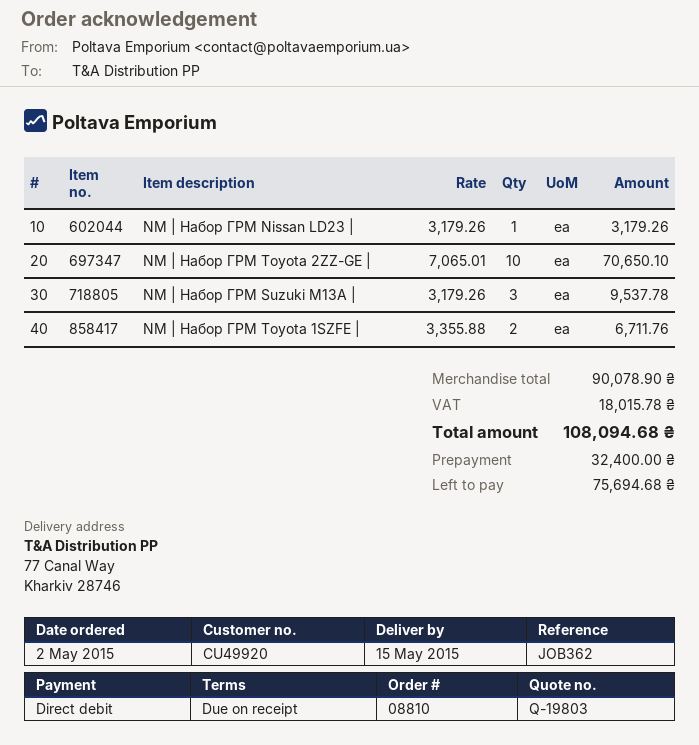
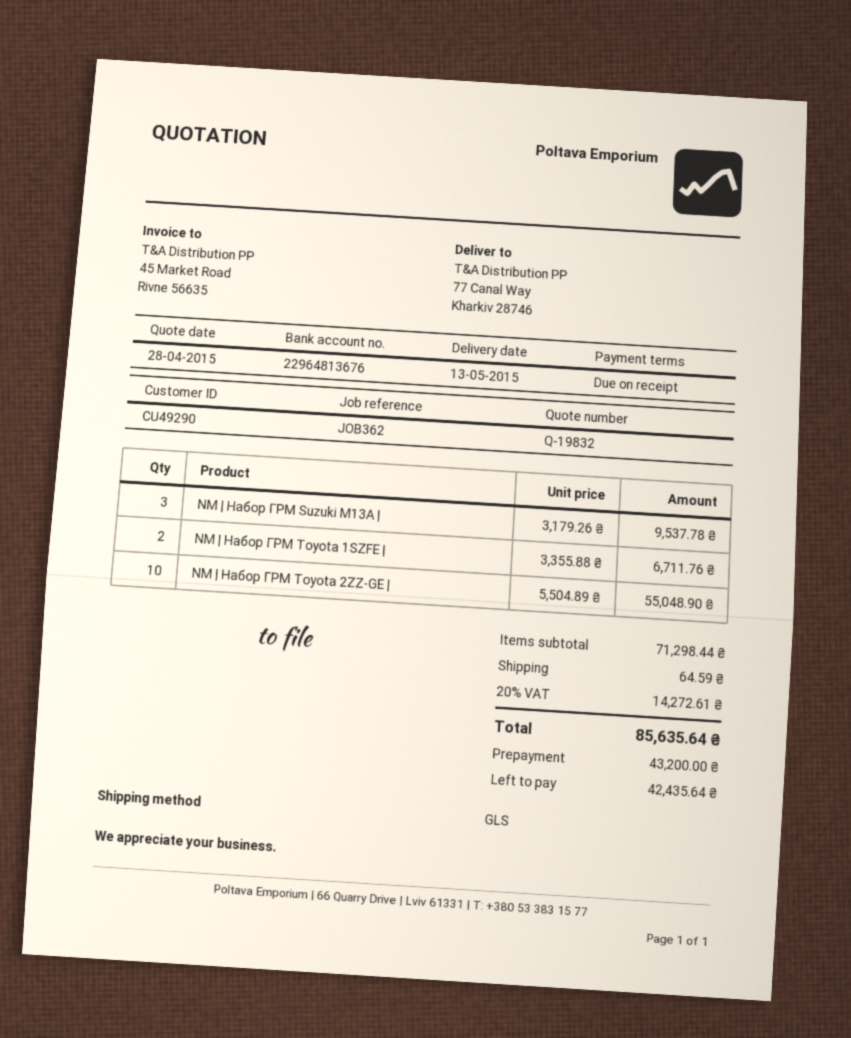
quote number: Q-19803 -> Q-19832
delivery date: 2015-05-15 -> 2015-05-13
customer number: CU49920 -> CU49290
NM | Набор ГРМ Nissan LD23 |: 1 x 3179.26 = 3179.26 -> none
NM | Набор ГРМ Toyota 2ZZ-GE |: 10 x 7065.01 = 70650.10 -> 10 x 5504.89 = 55048.90
subtotal: 90078.90 -> 71298.44
shipping: none -> 64.59
tax: 18015.78 -> 14272.61
total: 108094.68 -> 85635.64
deposit: 32400.00 -> 43200.00
balance: 75694.68 -> 42435.64

